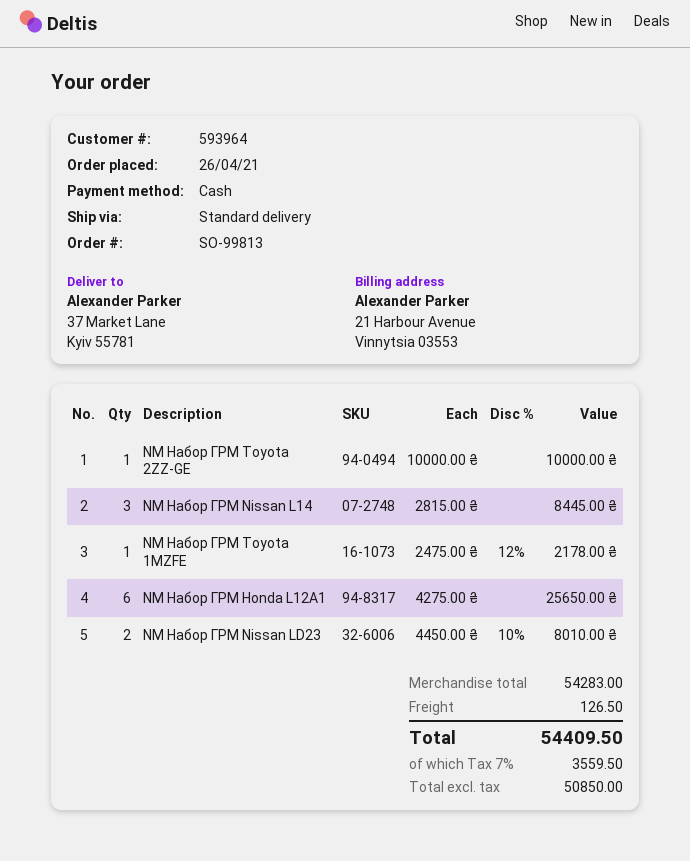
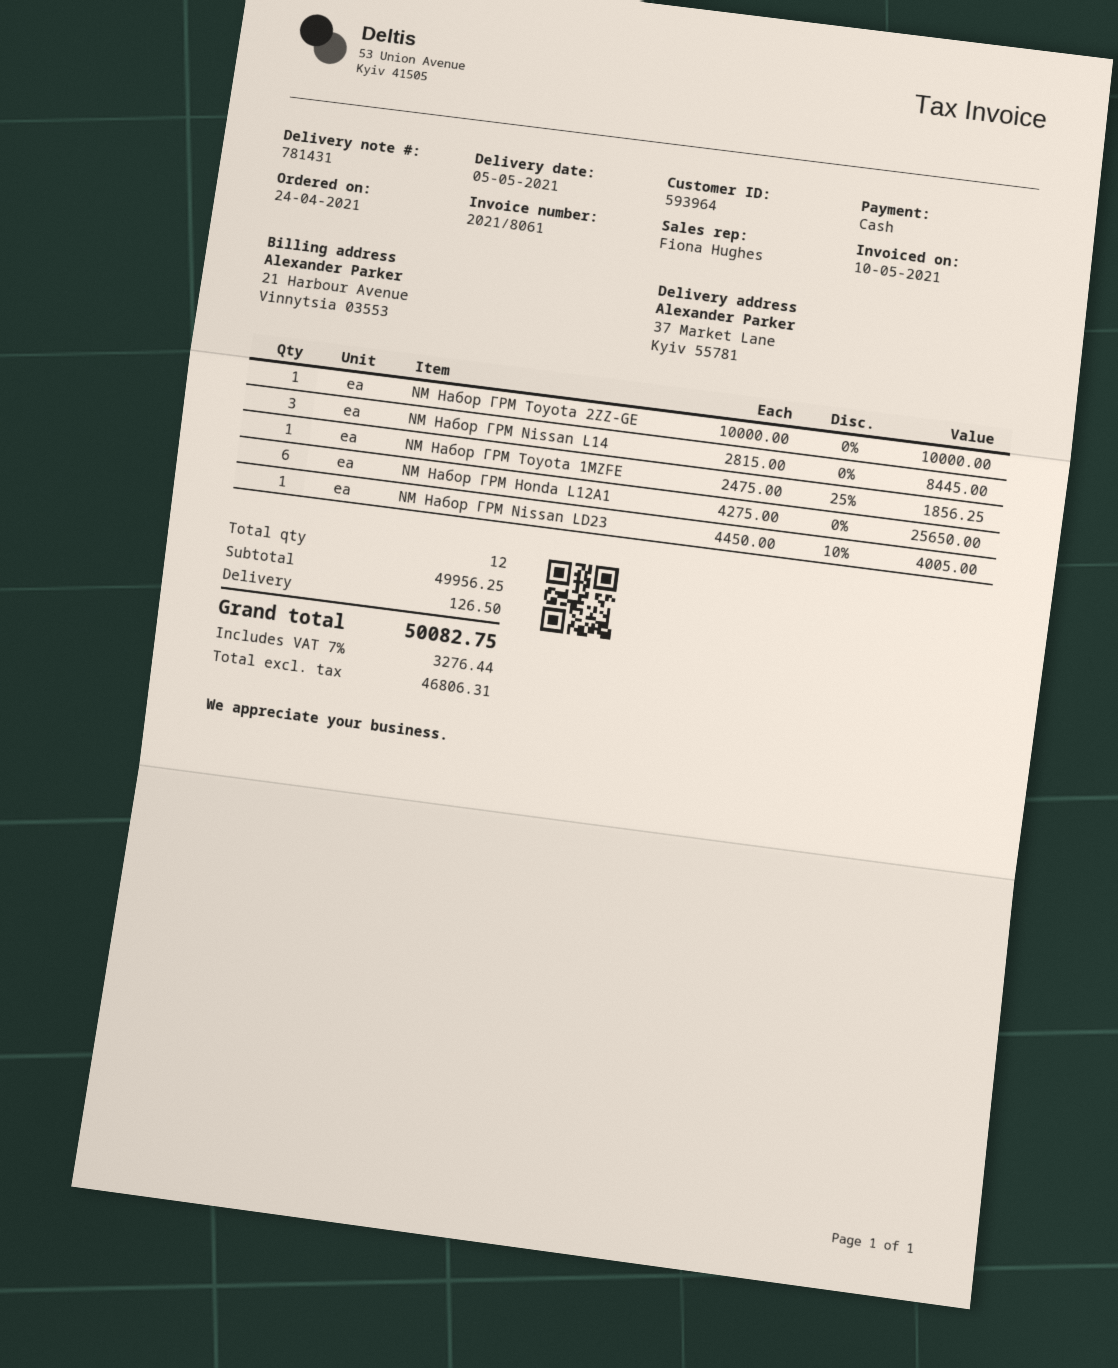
order date: 2021-04-26 -> 2021-04-24
NM Набор ГРМ Toyota 1MZFE: 1 x 2475.00 - 12% = 2178.00 -> 1 x 2475.00 - 25% = 1856.25
NM Набор ГРМ Nissan LD23: 2 x 4450.00 - 10% = 8010.00 -> 1 x 4450.00 - 10% = 4005.00
subtotal: 54283.00 -> 49956.25
net: 50850.00 -> 46806.31
tax: 7% = 3559.50 -> 7% = 3276.44
total: 54409.50 -> 50082.75

